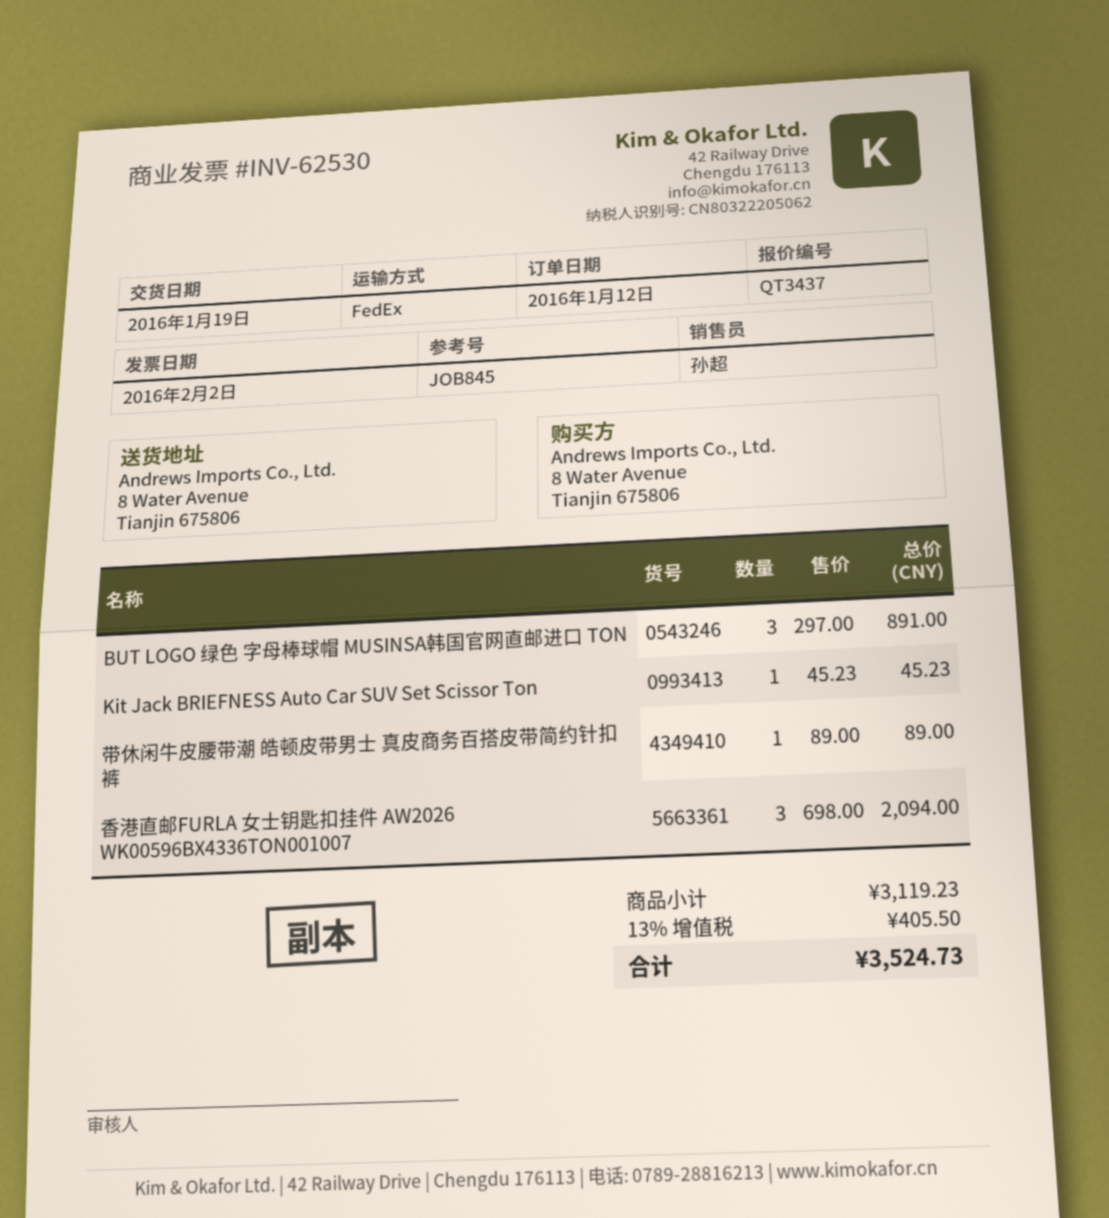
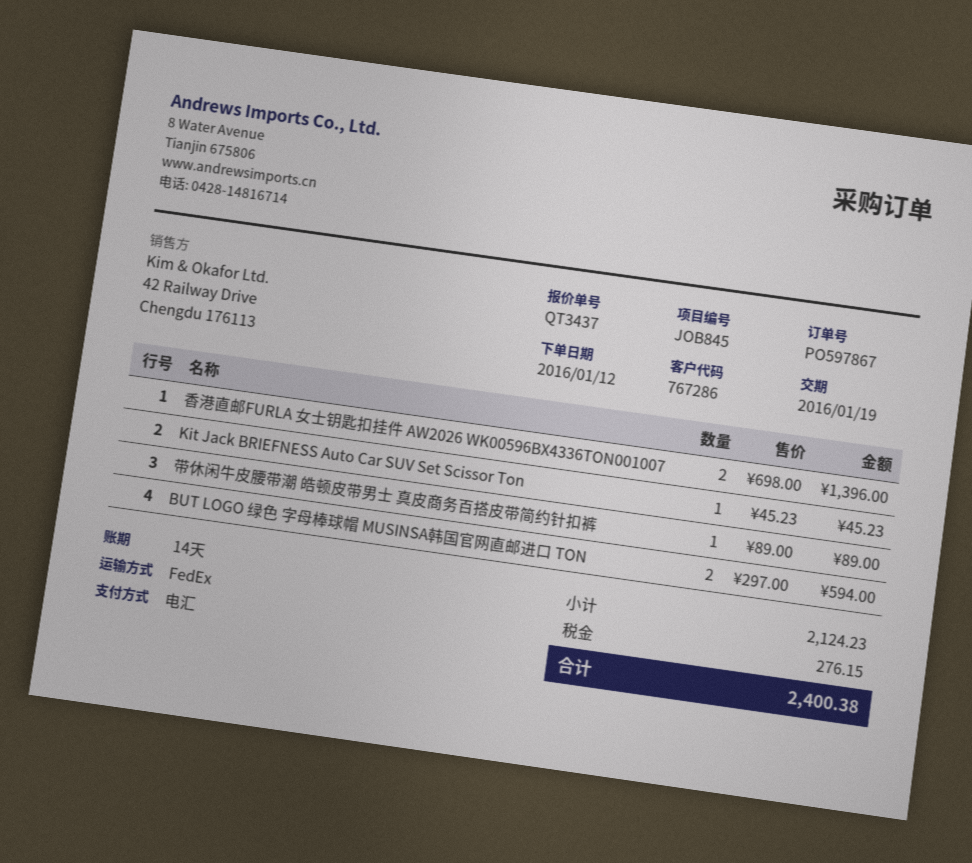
BUT LOGO 绿色 字母棒球帽 MUSINSA韩国官网直邮进口 TON: 3 x 297.00 = 891.00 -> 2 x 297.00 = 594.00
香港直邮FURLA 女士钥匙扣挂件 AW2026 WK00596BX4336TON001007: 3 x 698.00 = 2094.00 -> 2 x 698.00 = 1396.00
subtotal: 3119.23 -> 2124.23
tax: 405.50 -> 276.15
total: 3524.73 -> 2400.38

